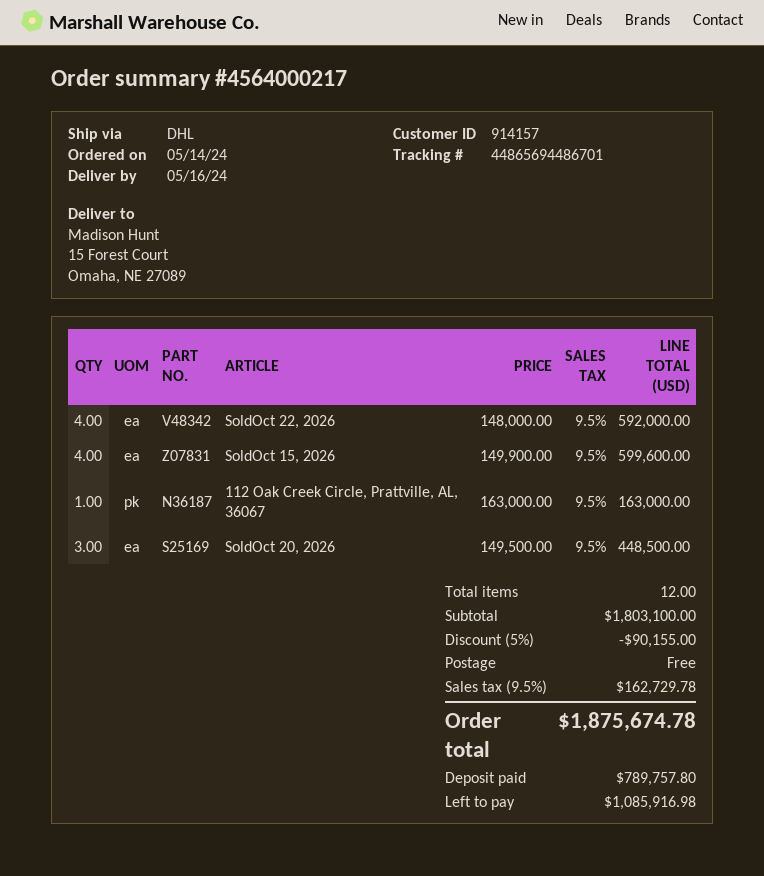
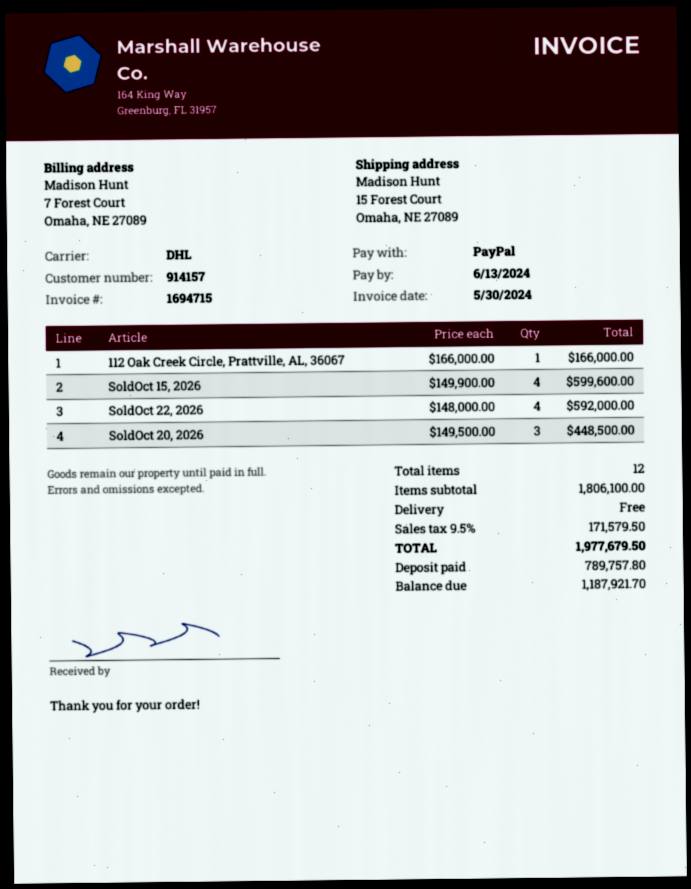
112 Oak Creek Circle, Prattville, AL, 36067: 1 x 163000.00 = 163000.00 -> 1 x 166000.00 = 166000.00
subtotal: 1803100.00 -> 1806100.00
discount: 5% = 90155.00 -> none
tax: 9.5% = 162729.78 -> 9.5% = 171579.50
total: 1875674.78 -> 1977679.50
balance: 1085916.98 -> 1187921.70

